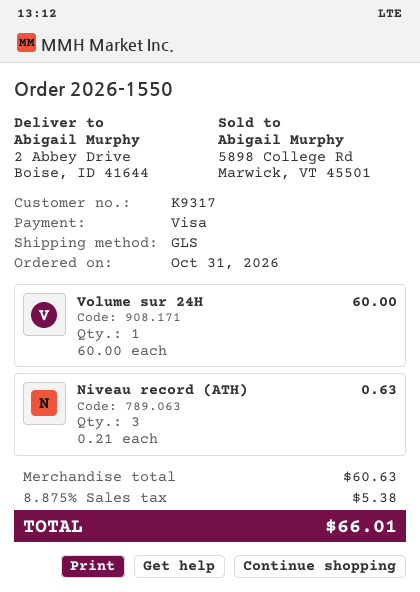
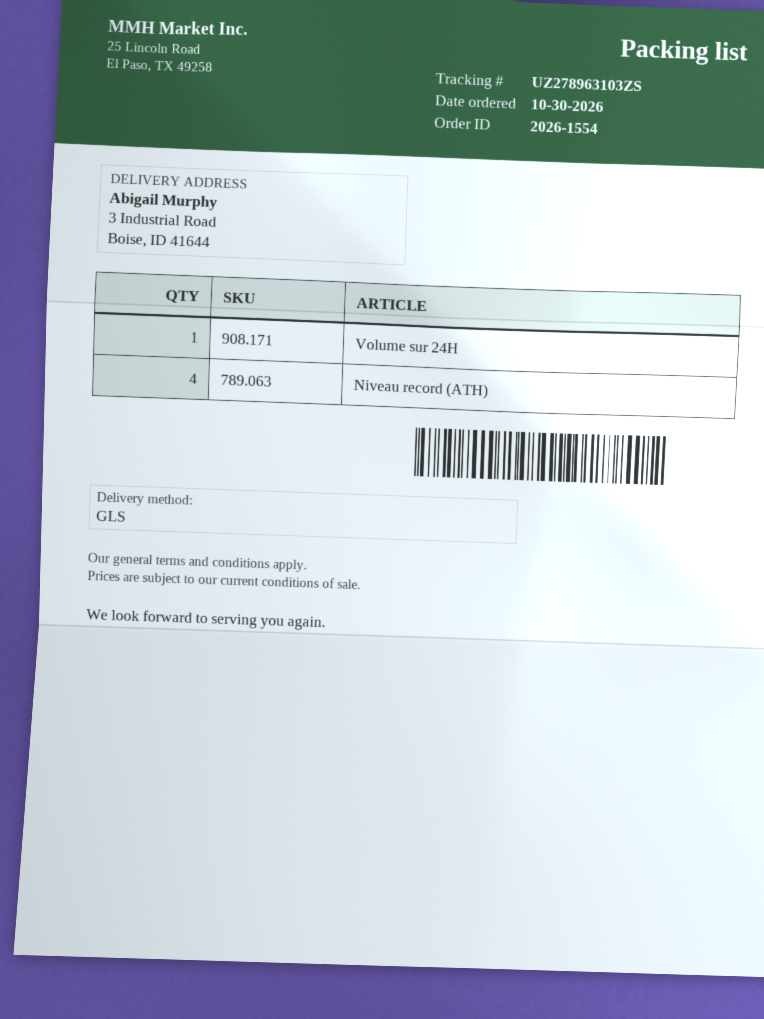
order number: 2026-1550 -> 2026-1554
order date: 2026-10-31 -> 2026-10-30
ship to: 2 Abbey Drive, Boise, ID 41644 -> 3 Industrial Road, Boise, ID 41644
Niveau record (ATH): 3 -> 4

